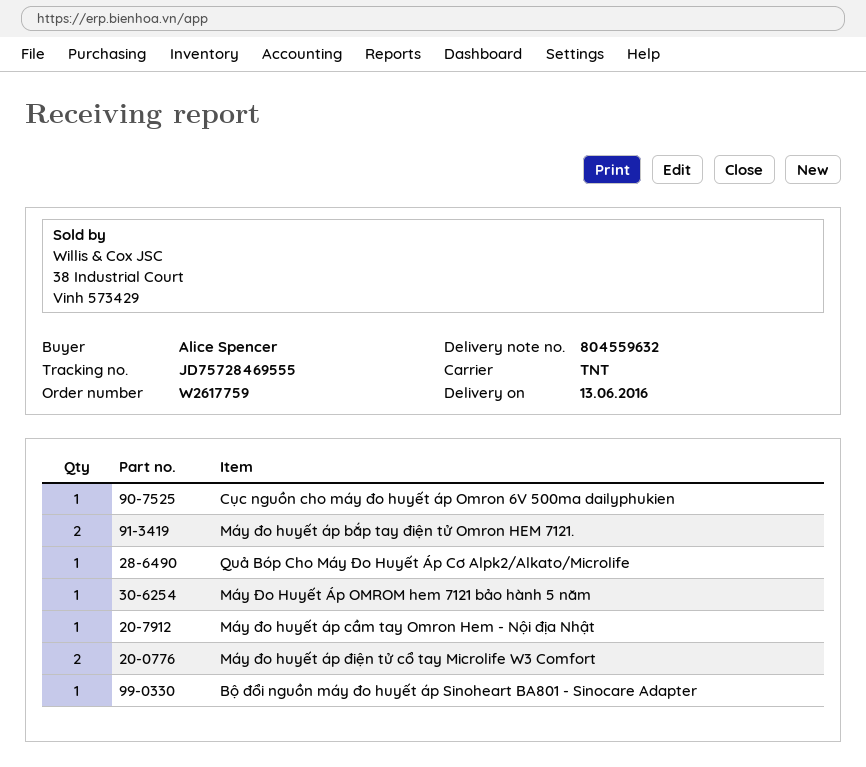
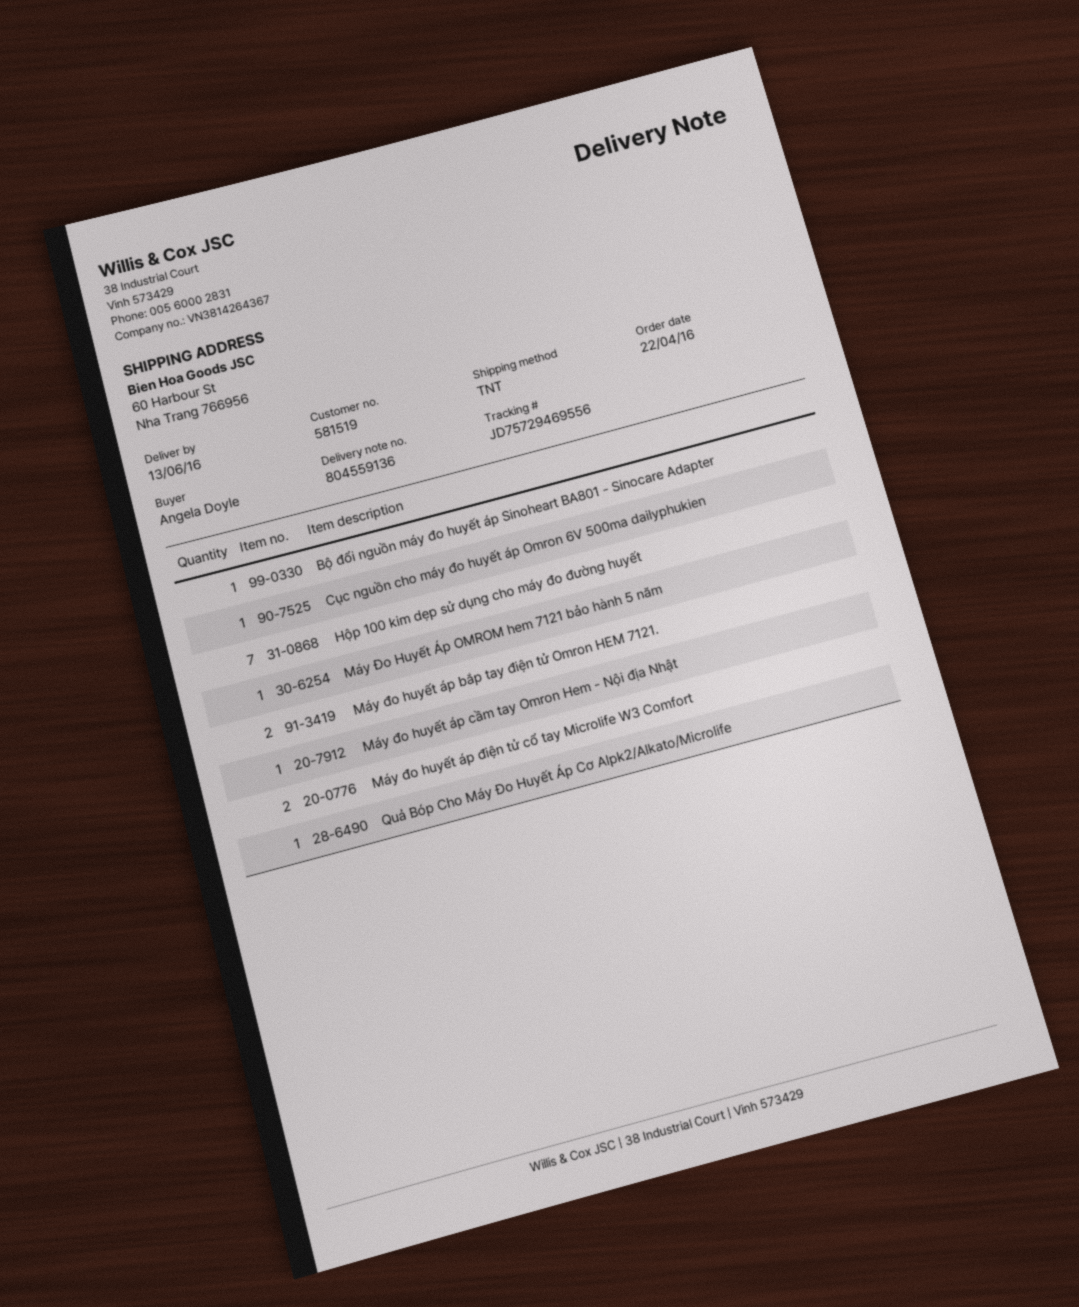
delivery note number: 804559632 -> 804559136
ordered by: Alice Spencer -> Angela Doyle
tracking number: JD75728469555 -> JD75729469556
Hộp 100 kim dẹp sử dụng cho máy đo đường huyết: none -> 7

